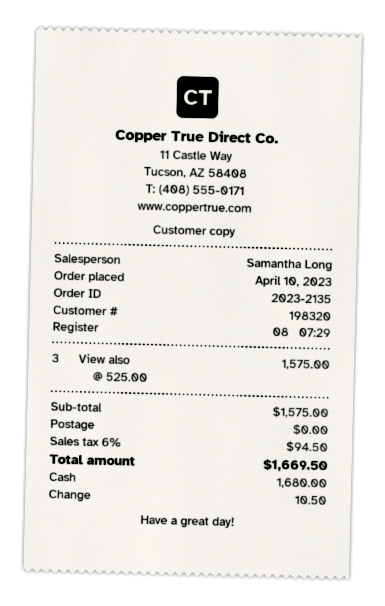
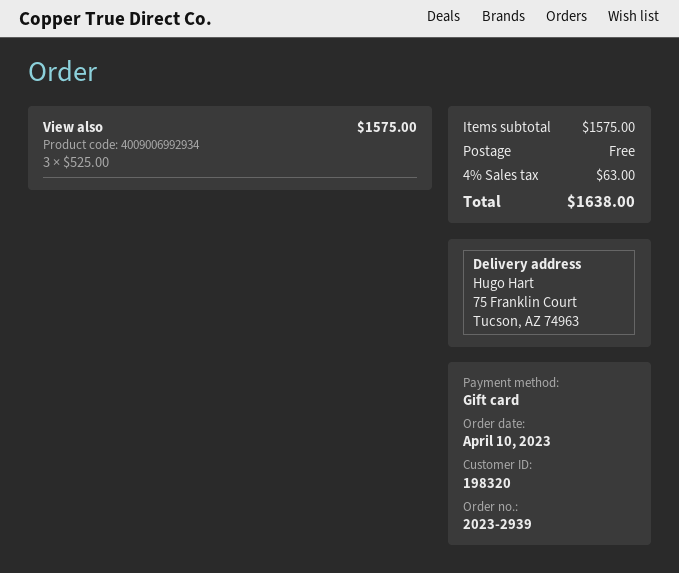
order number: 2023-2135 -> 2023-2939
payment method: cash -> gift card
tax: 6% = 94.50 -> 4% = 63.00
total: 1669.50 -> 1638.00

